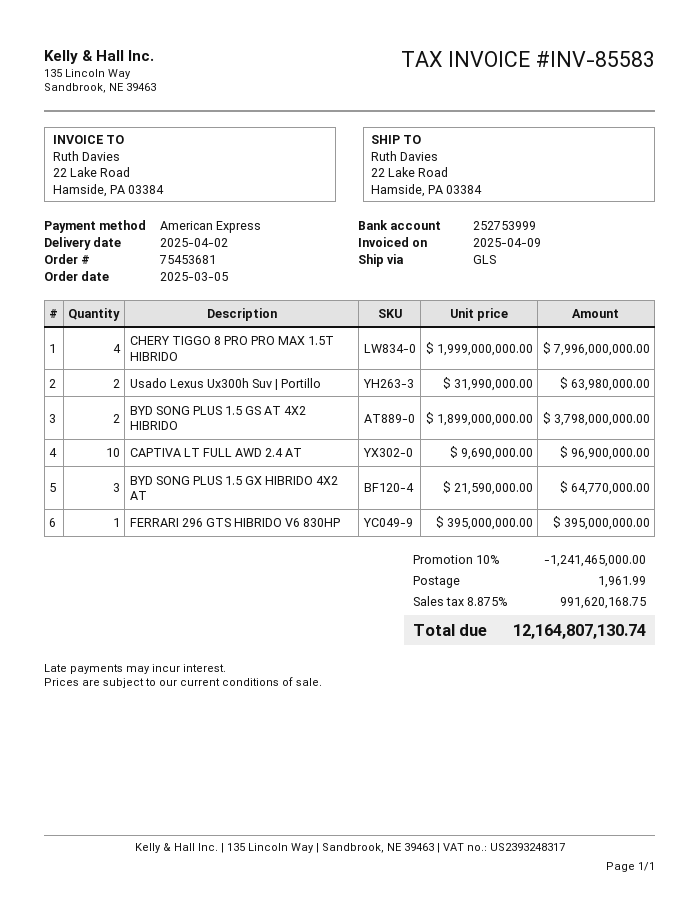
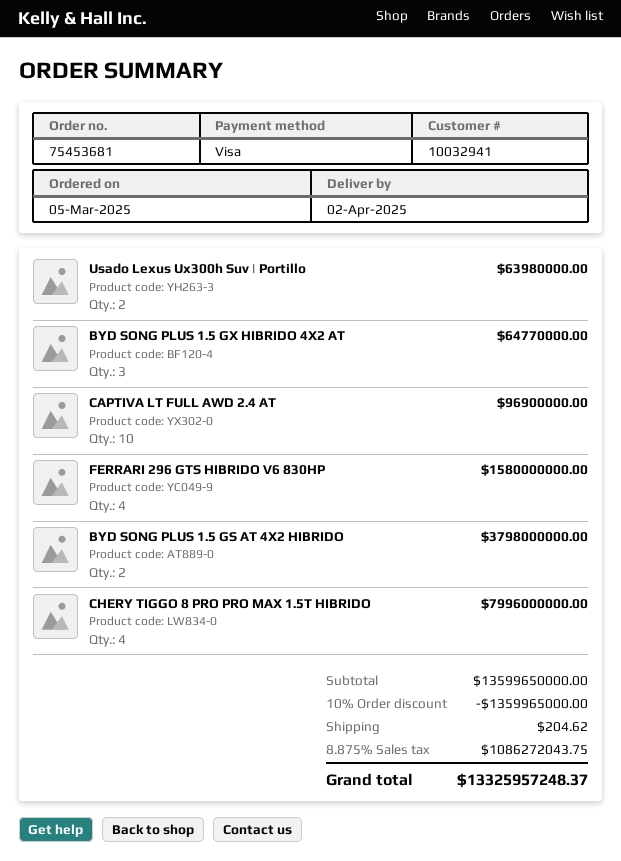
payment method: American Express -> Visa
FERRARI 296 GTS HIBRIDO V6 830HP: 1 for 395000000.00 -> 4 for 1580000000.00
discount: 10% = 1241465000.00 -> 10% = 1359965000.00
shipping: 1961.99 -> 204.62
tax: 8.875% = 991620168.75 -> 8.875% = 1086272043.75
total: 12164807130.74 -> 13325957248.37

